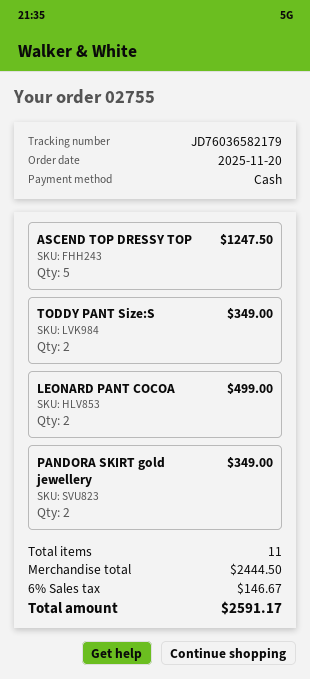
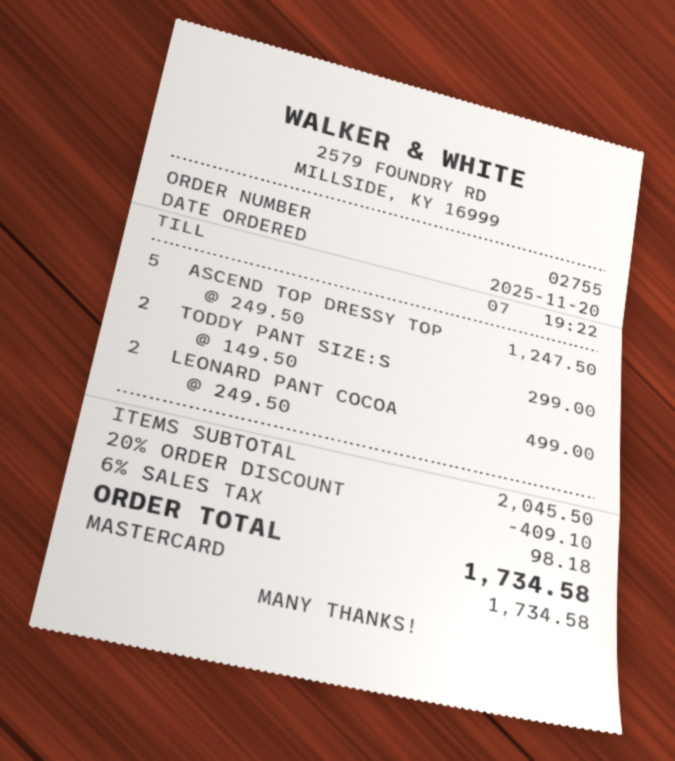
payment method: cash -> Mastercard
TODDY PANT Size:S: 2 for 349.00 -> 2 for 299.00
PANDORA SKIRT gold jewellery: 2 for 349.00 -> none
subtotal: 2444.50 -> 2045.50
discount: none -> 20% = 409.10
tax: 6% = 146.67 -> 6% = 98.18
total: 2591.17 -> 1734.58

